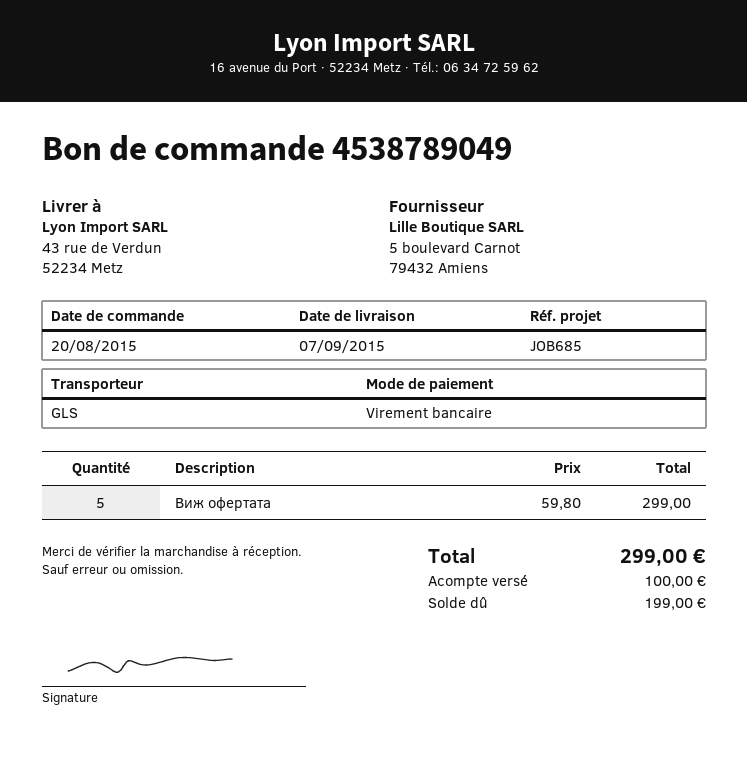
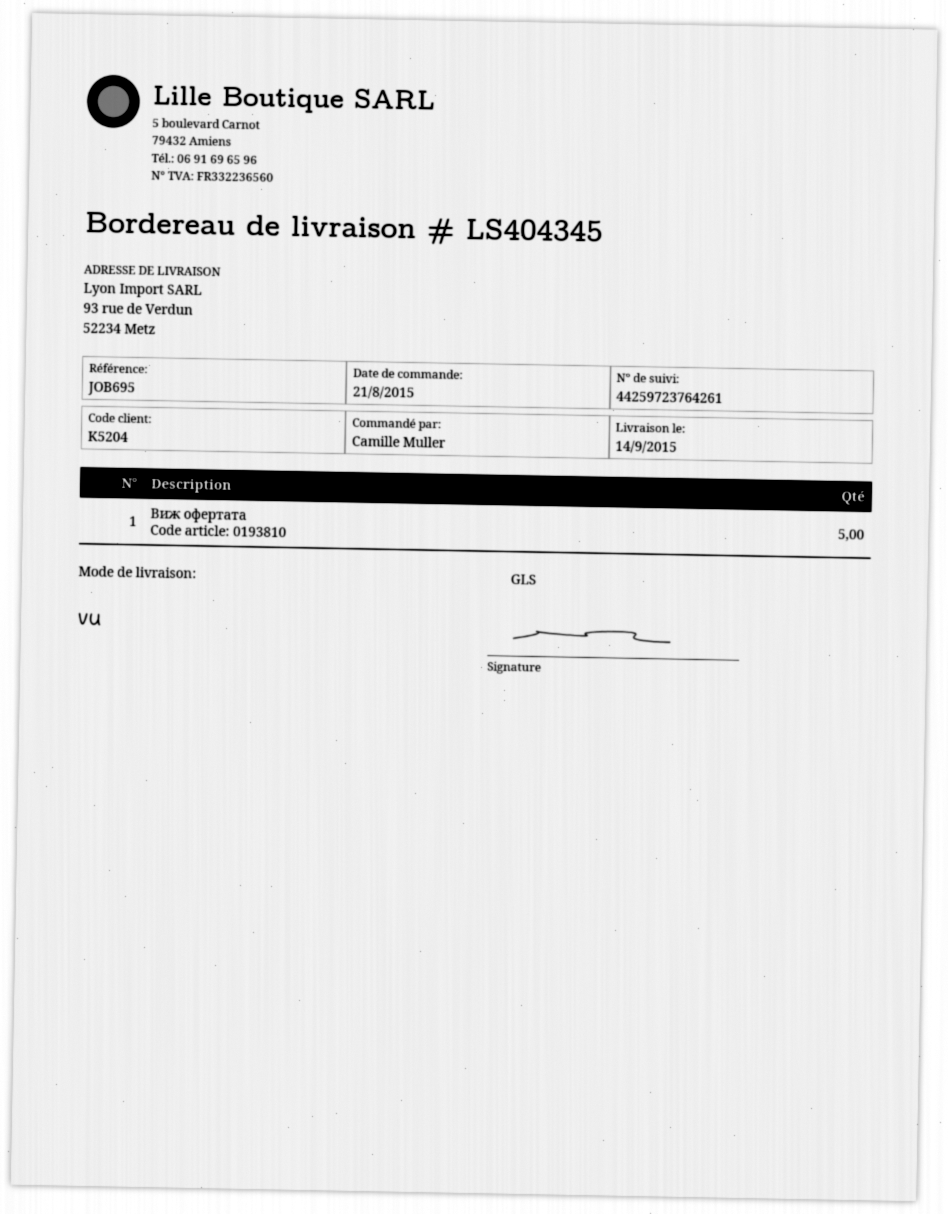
order date: 2015-08-20 -> 2015-08-21
delivery date: 2015-09-07 -> 2015-09-14
reference: JOB685 -> JOB695
ship to: 43 rue de Verdun, 52234 Metz -> 93 rue de Verdun, 52234 Metz

